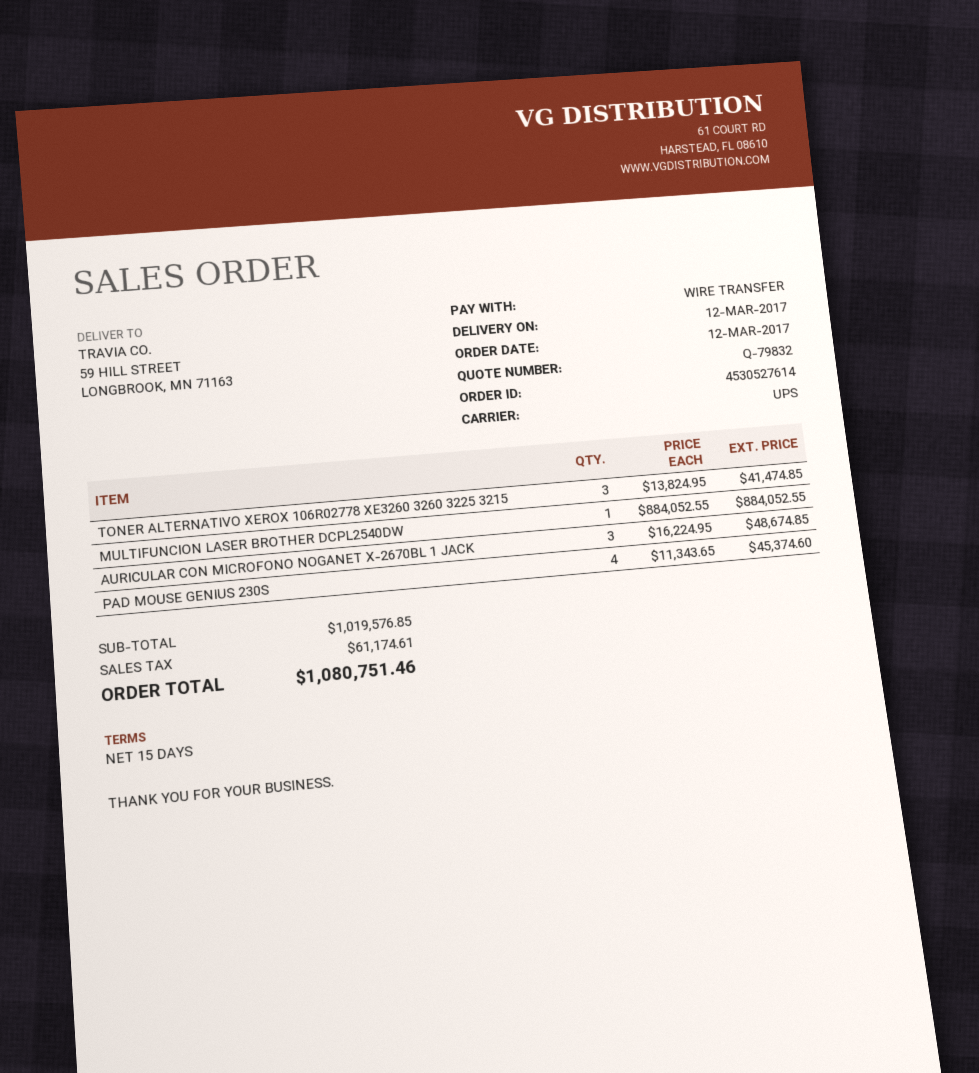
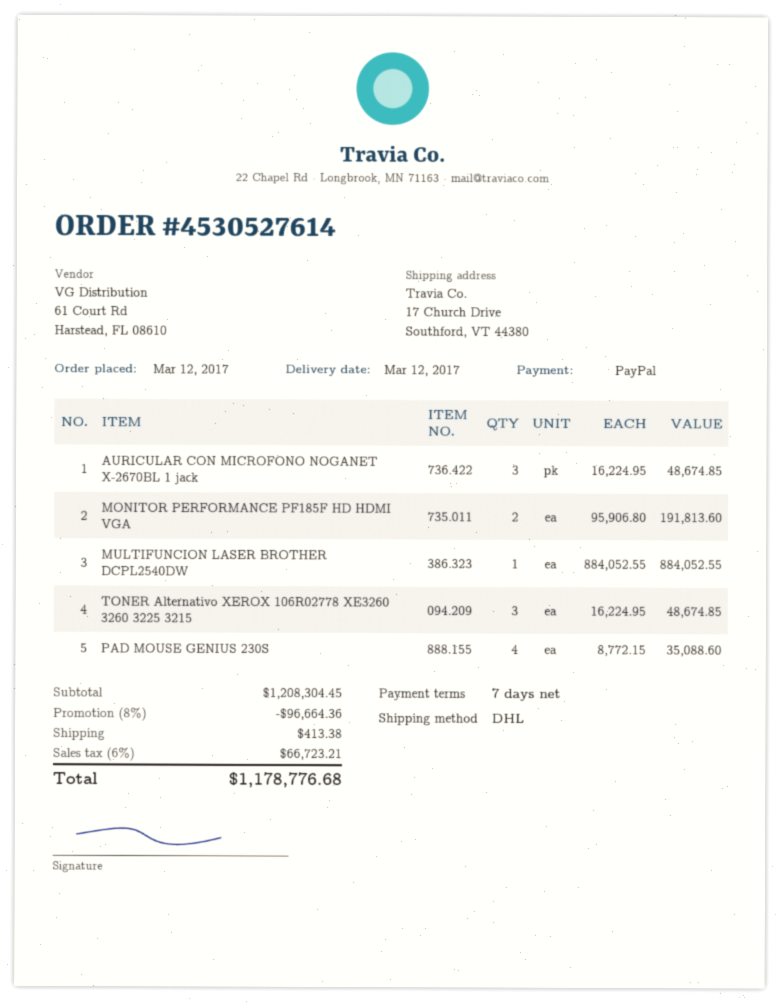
payment terms: 15 days -> 7 days
payment method: bank transfer -> PayPal
shipping method: UPS -> DHL
ship to: 59 HILL STREET, LONGBROOK, MN 71163 -> 17 Church Drive, Southford, VT 44380
TONER ALTERNATIVO XEROX 106R02778 XE3260 3260 3225 3215: 3 x 13824.95 = 41474.85 -> 3 x 16224.95 = 48674.85
PAD MOUSE GENIUS 230S: 4 x 11343.65 = 45374.60 -> 4 x 8772.15 = 35088.60
MONITOR PERFORMANCE PF185F HD HDMI VGA: none -> 2 x 95906.80 = 191813.60
subtotal: 1019576.85 -> 1208304.45
discount: none -> 8% = 96664.36
shipping: none -> 413.38
tax: 61174.61 -> 66723.21
total: 1080751.46 -> 1178776.68

